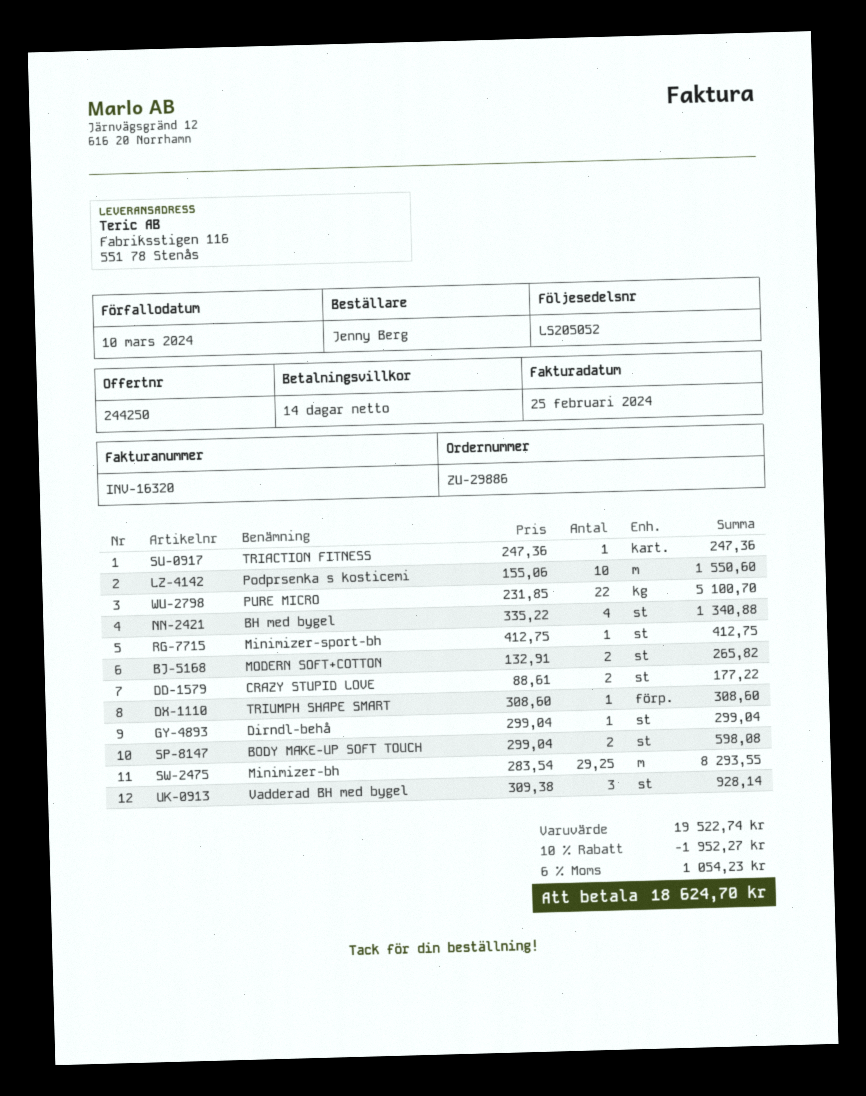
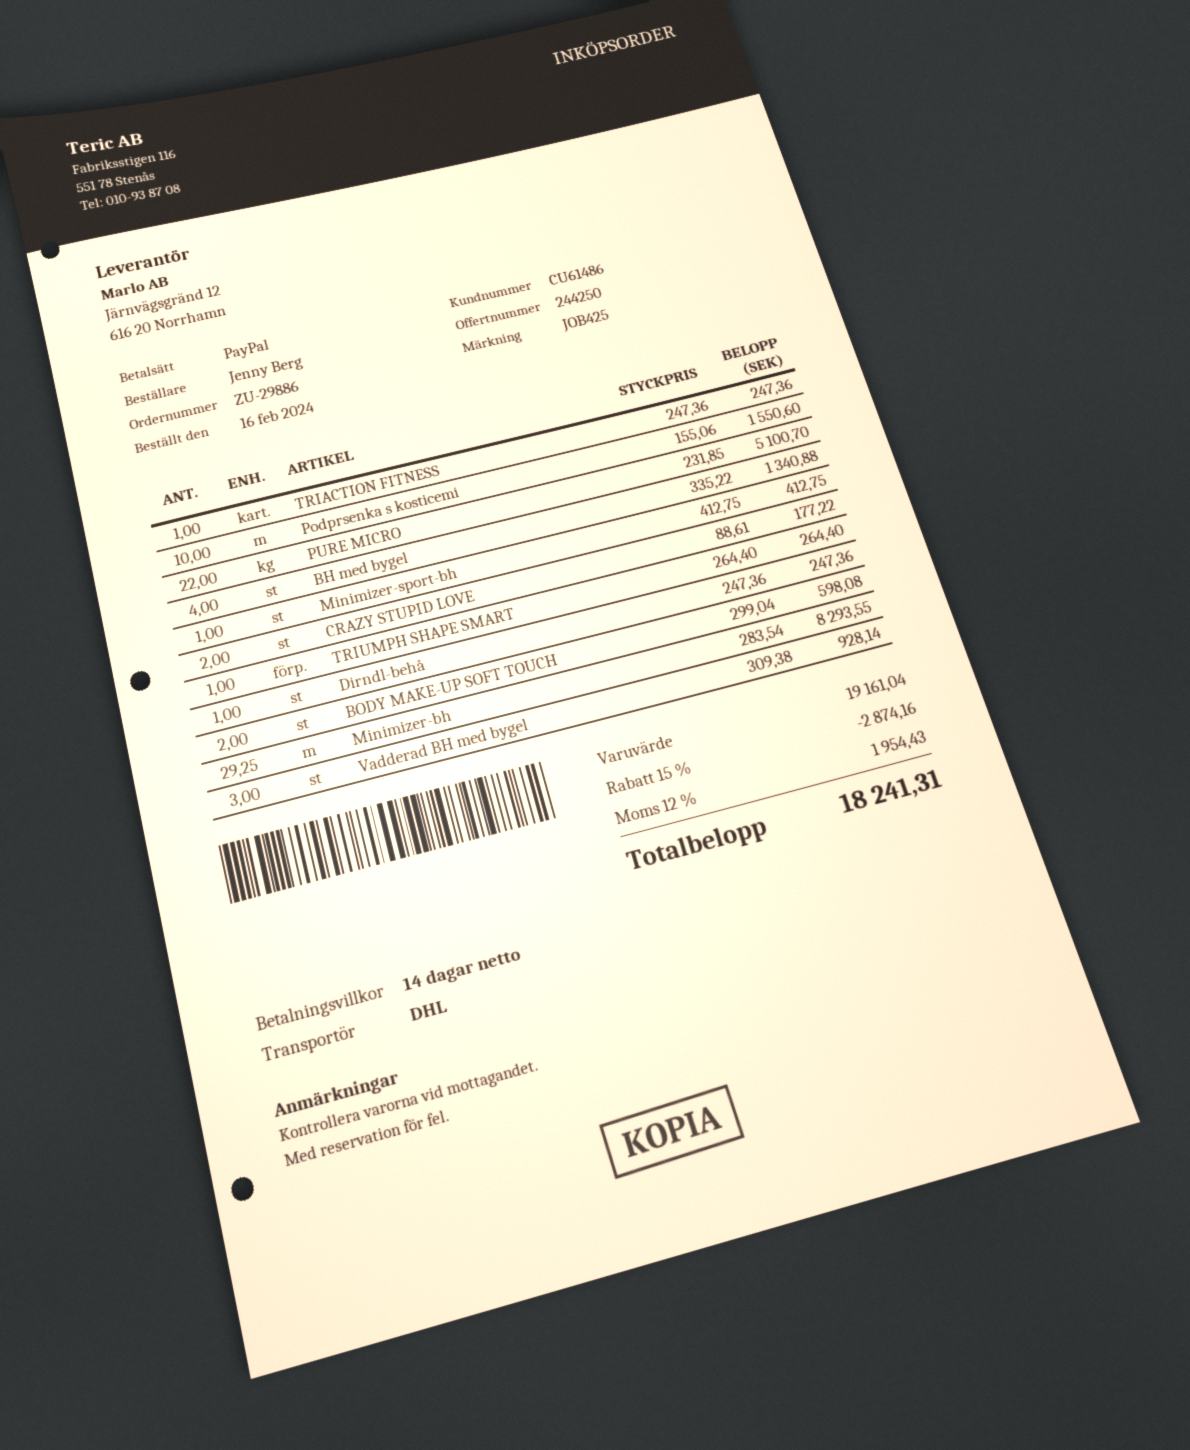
MODERN SOFT+COTTON: 2 x 132.91 = 265.82 -> none
TRIUMPH SHAPE SMART: 1 x 308.60 = 308.60 -> 1 x 264.40 = 264.40
Dirndl-behå: 1 x 299.04 = 299.04 -> 1 x 247.36 = 247.36
subtotal: 19522.74 -> 19161.04
discount: 10% = 1952.27 -> 15% = 2874.16
tax: 6% = 1054.23 -> 12% = 1954.43
total: 18624.70 -> 18241.31

